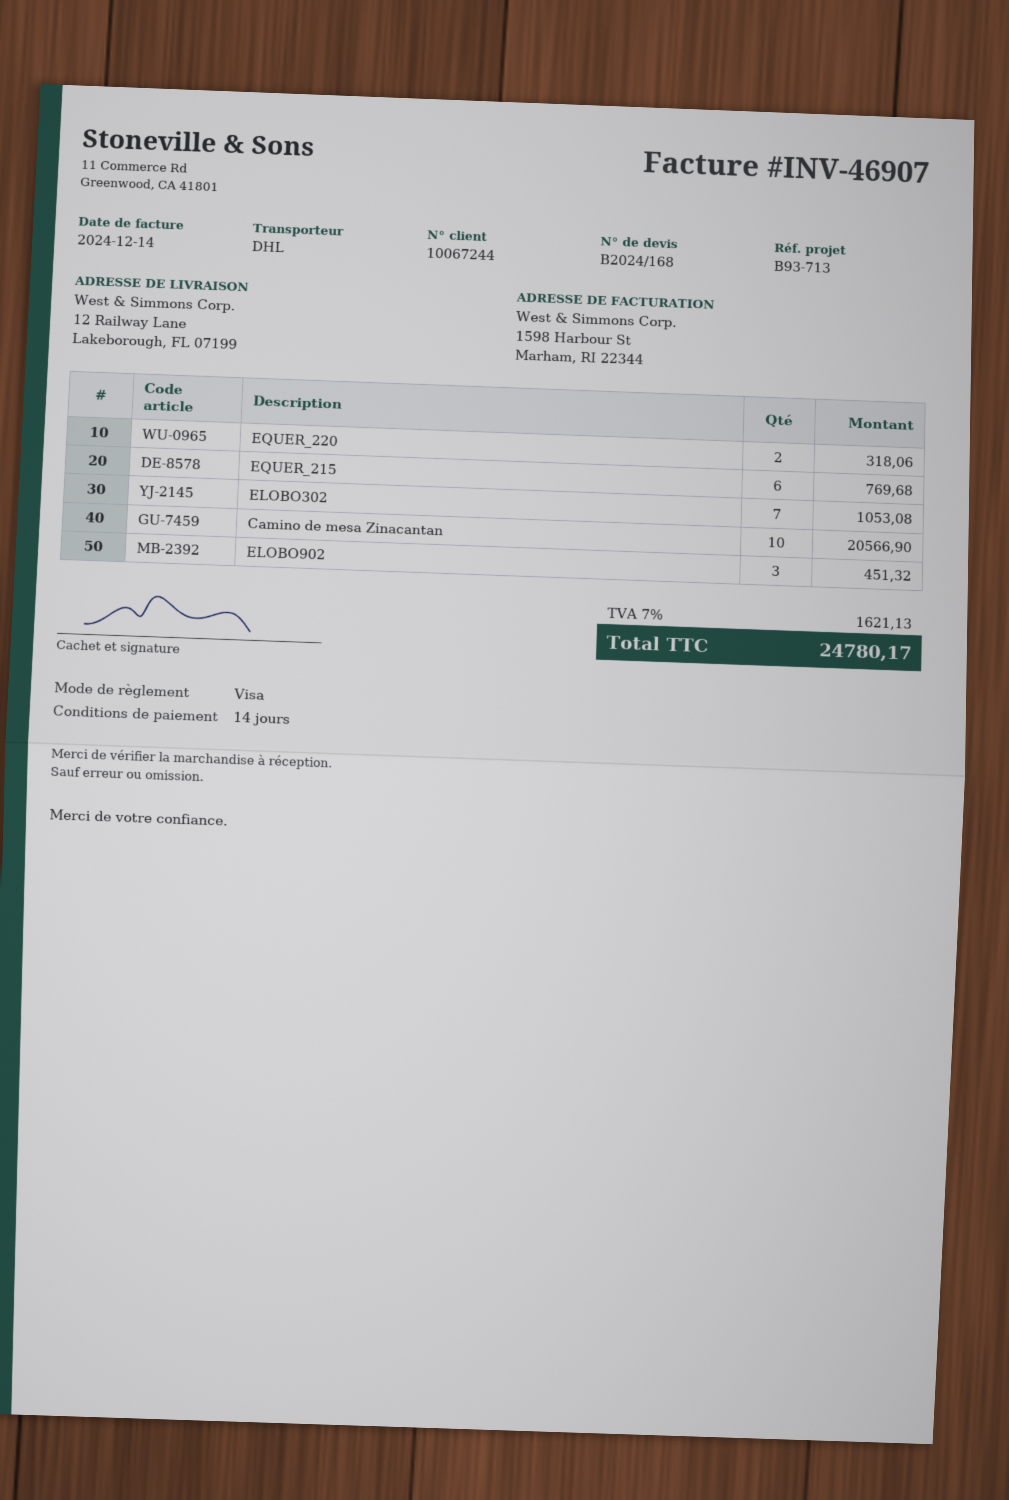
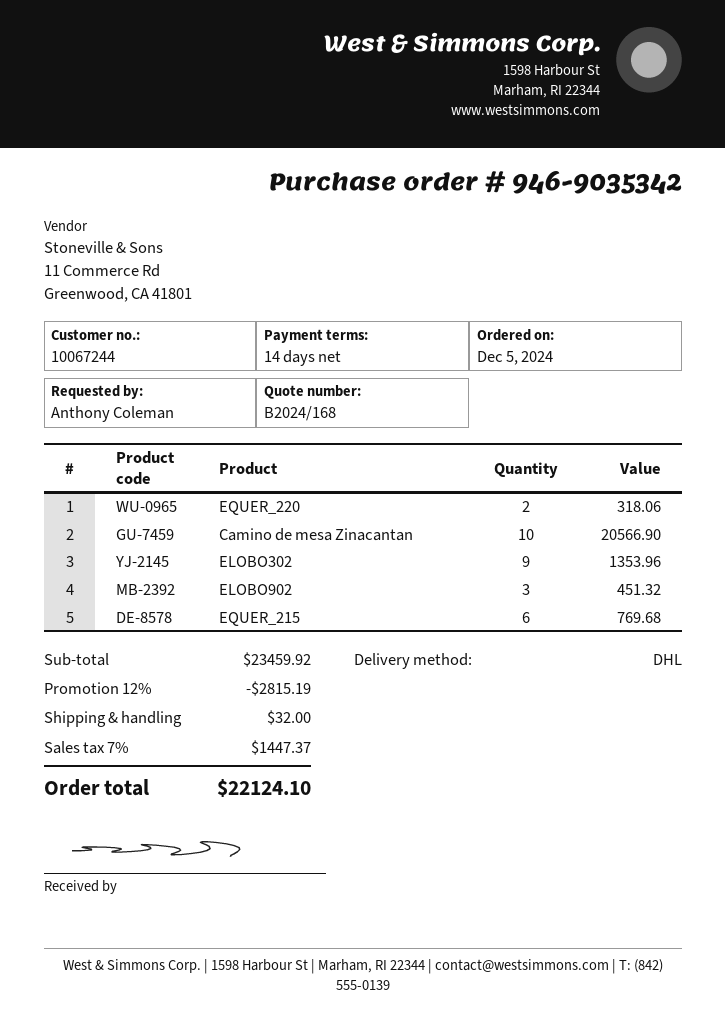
ELOBO302: 7 for 1053.08 -> 9 for 1353.96
discount: none -> 12% = 2815.19
shipping: none -> 32.00
tax: 7% = 1621.13 -> 7% = 1447.37
total: 24780.17 -> 22124.10

